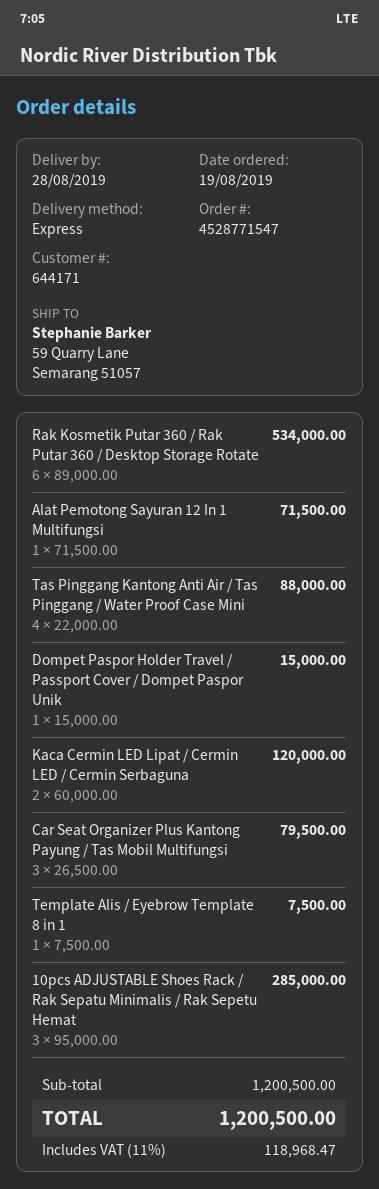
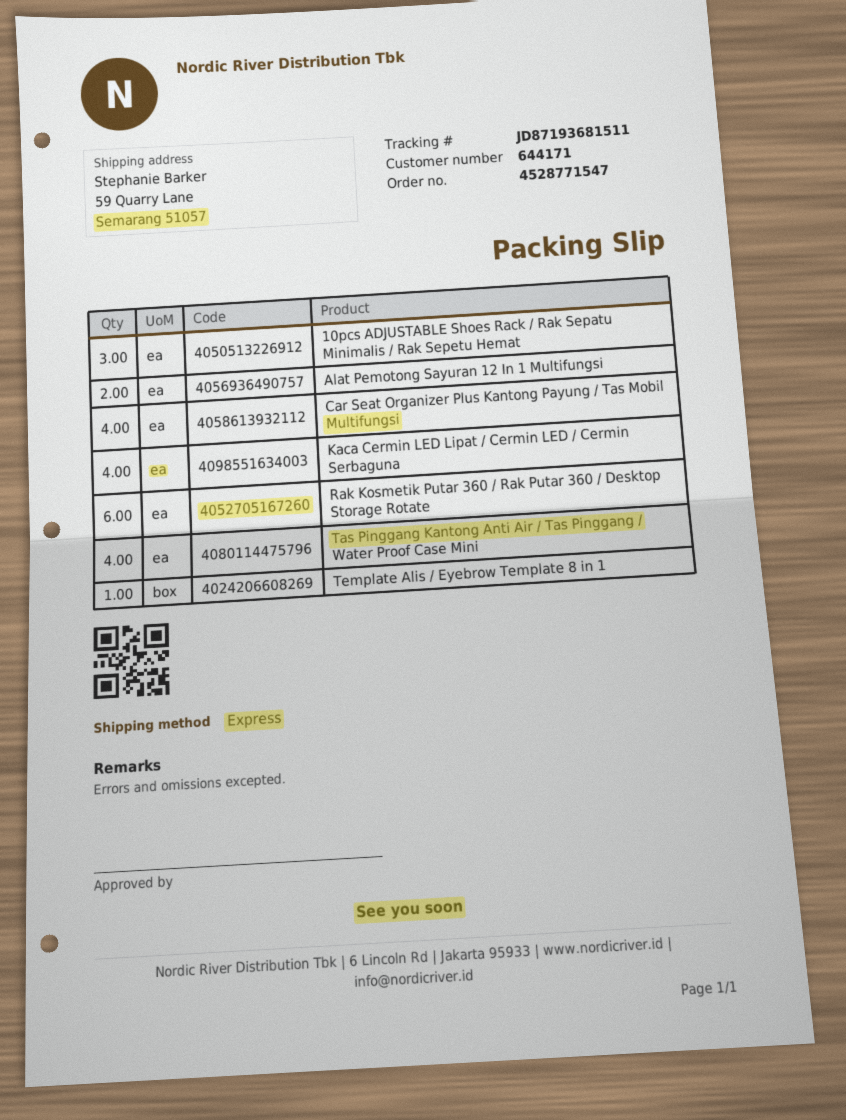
Alat Pemotong Sayuran 12 In 1 Multifungsi: 1 -> 2
Dompet Paspor Holder Travel / Passport Cover / Dompet Paspor Unik: 1 -> none
Kaca Cermin LED Lipat / Cermin LED / Cermin Serbaguna: 2 -> 4
Car Seat Organizer Plus Kantong Payung / Tas Mobil Multifungsi: 3 -> 4

